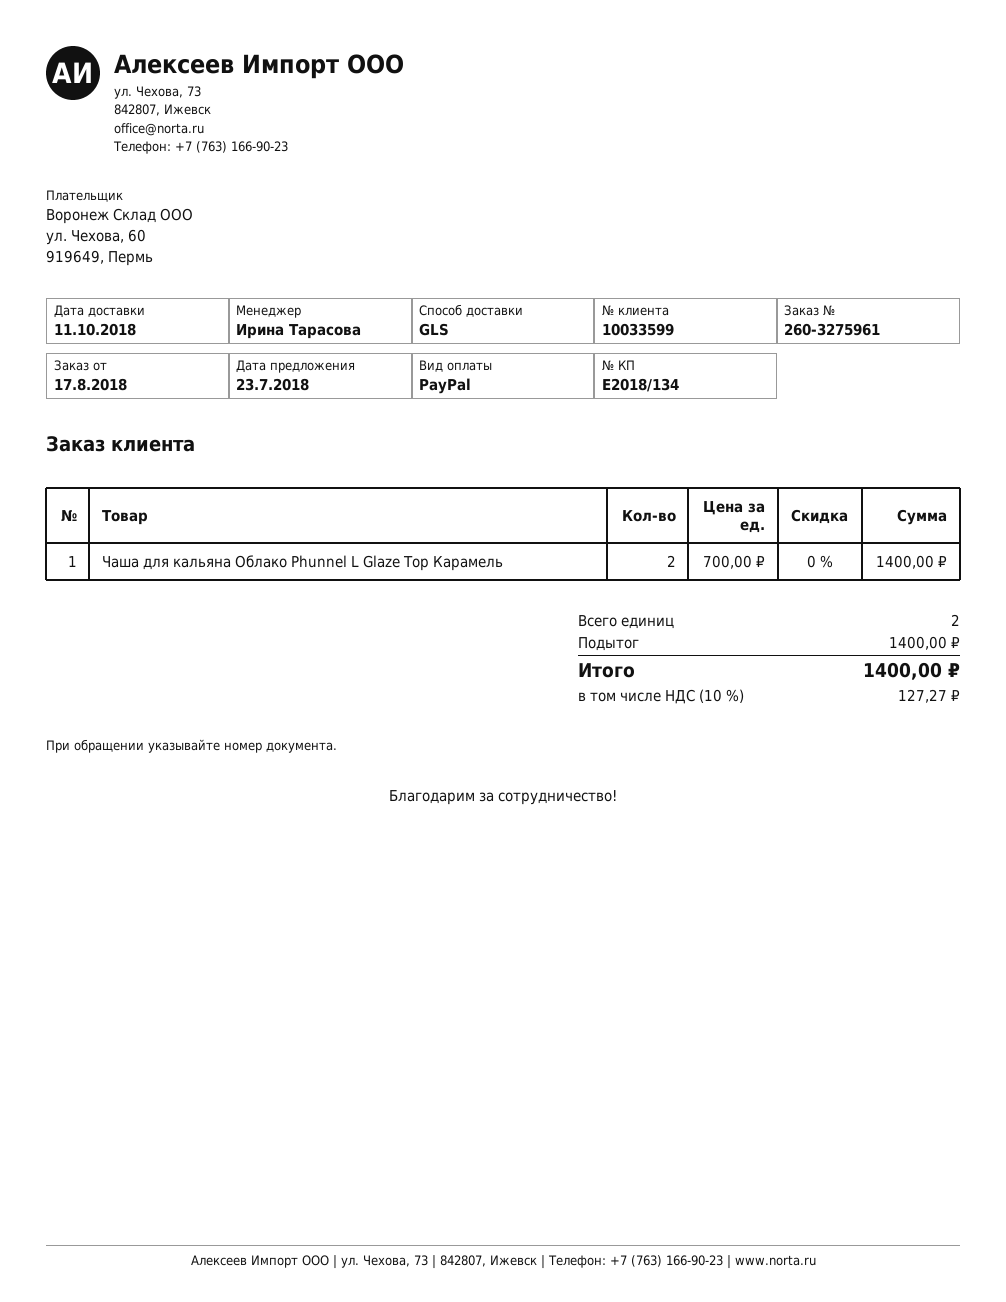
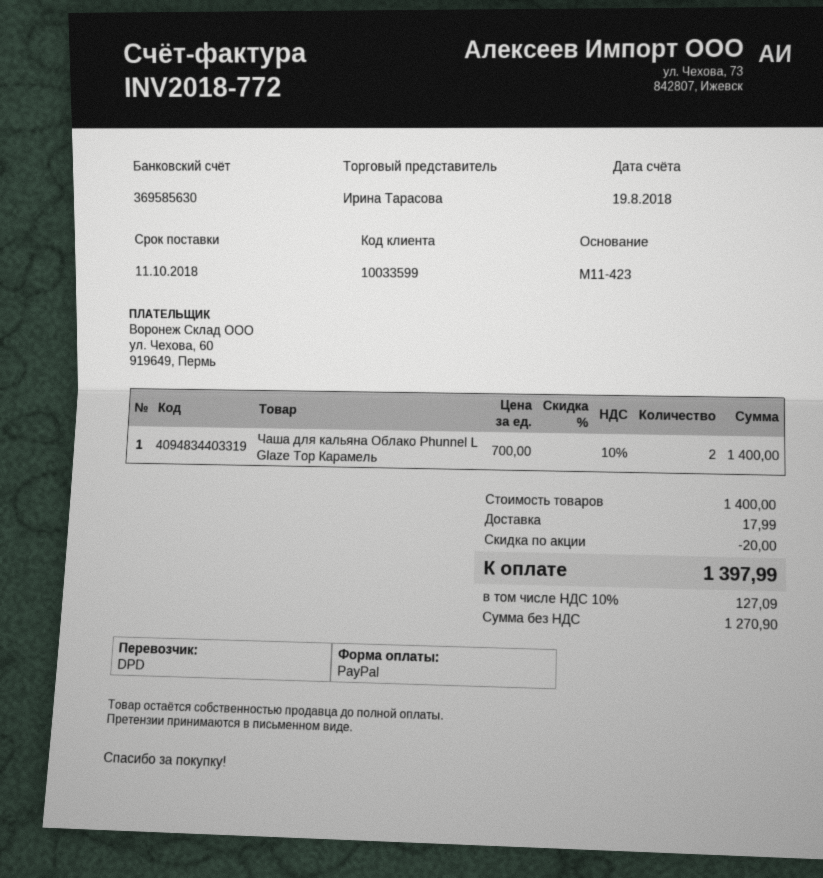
shipping method: GLS -> DPD
discount: none -> 20.00
shipping: none -> 17.99
tax: 10% = 127.27 -> 10% = 127.09
total: 1400.00 -> 1397.99

